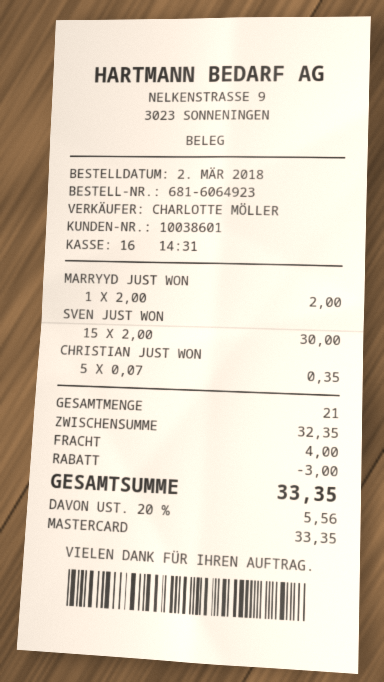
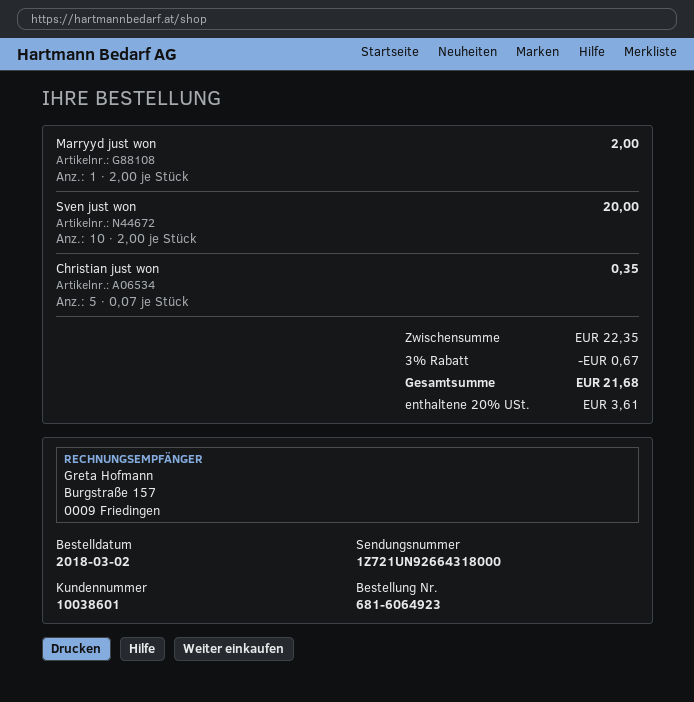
SVEN JUST WON: 15 x 2.00 = 30.00 -> 10 x 2.00 = 20.00
subtotal: 32.35 -> 22.35
discount: 3.00 -> 0.67
shipping: 4.00 -> none
tax: 20% = 5.56 -> 20% = 3.61
total: 33.35 -> 21.68

